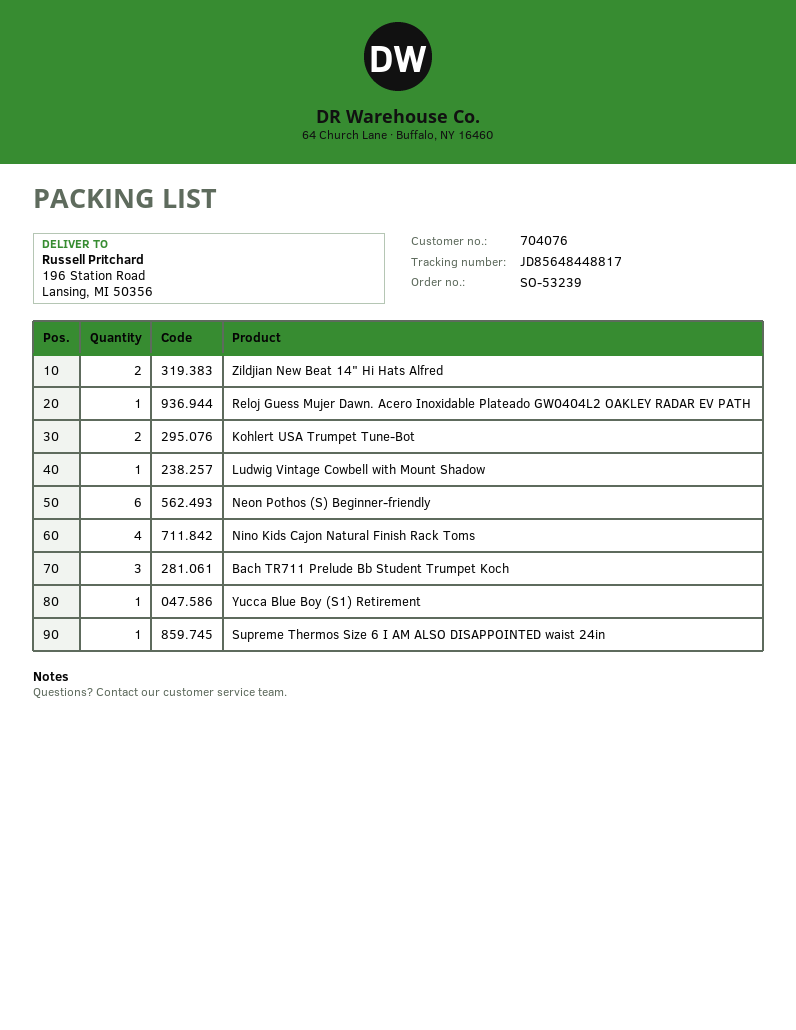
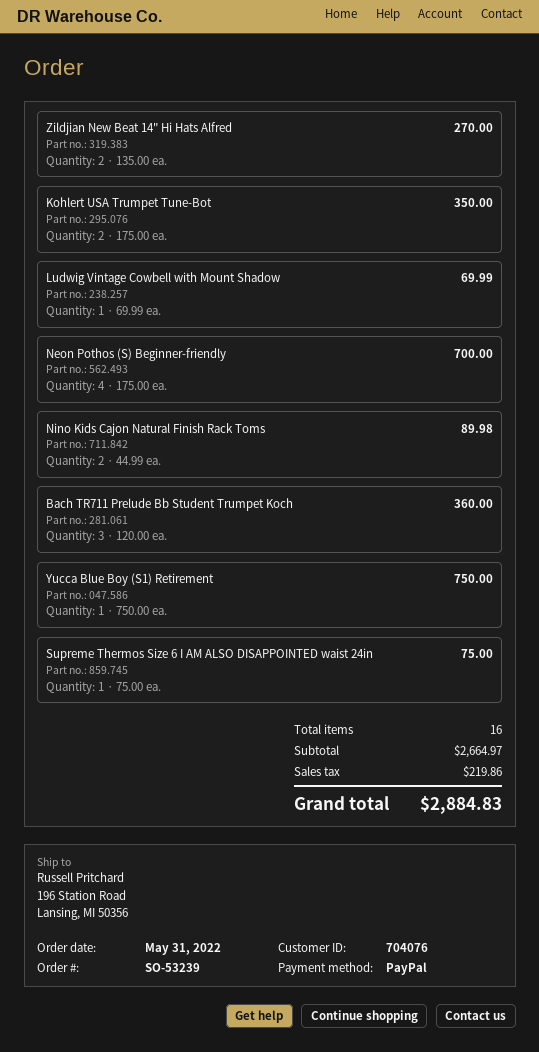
Reloj Guess Mujer Dawn. Acero Inoxidable Plateado GW0404L2 OAKLEY RADAR EV PATH: 1 -> none
Neon Pothos (S) Beginner-friendly: 6 -> 4
Nino Kids Cajon Natural Finish Rack Toms: 4 -> 2

